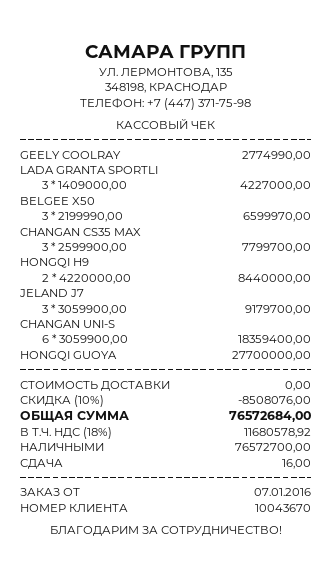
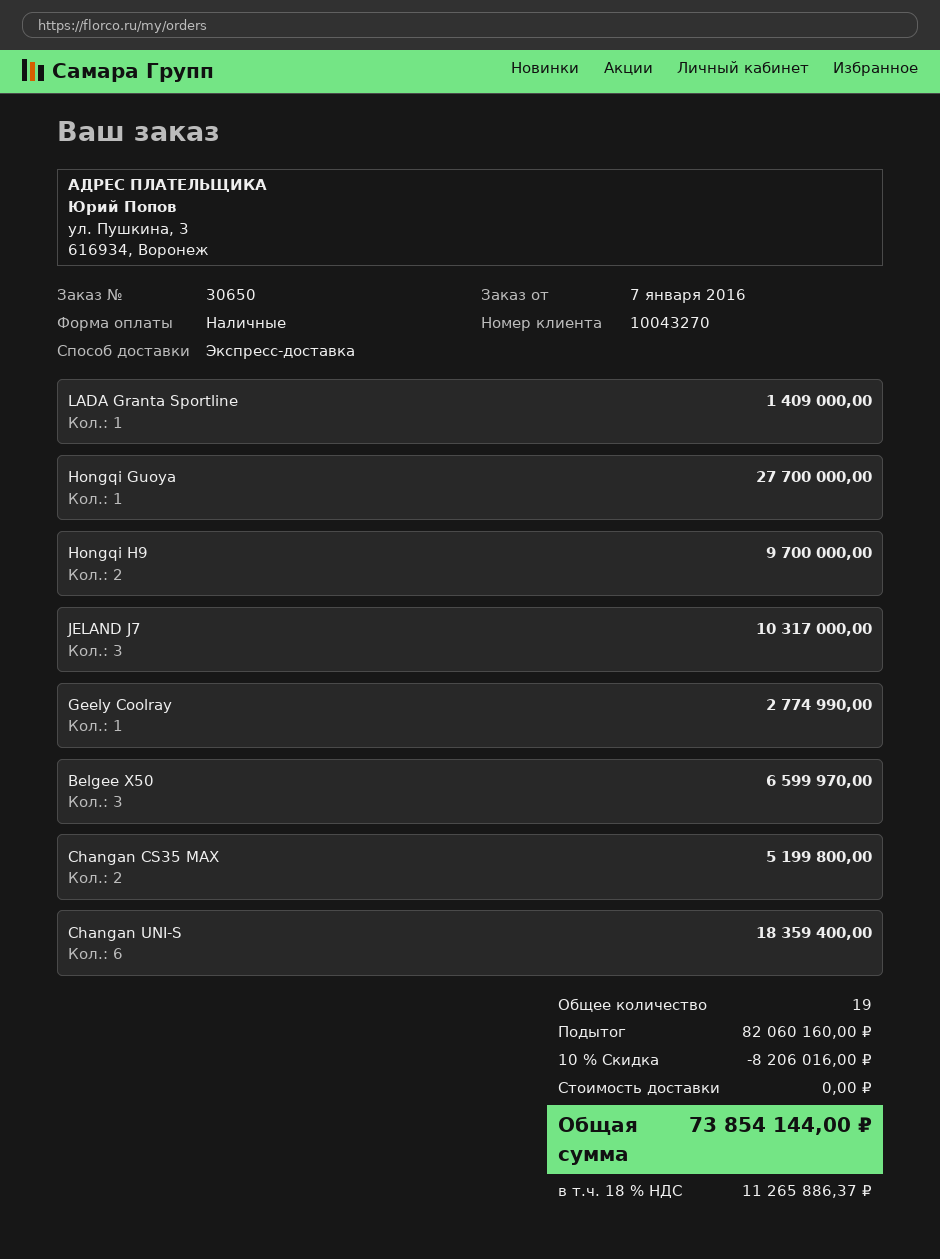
customer number: 10043670 -> 10043270
LADA GRANTA SPORTLI: 3 for 4227000.00 -> 1 for 1409000.00
CHANGAN CS35 MAX: 3 for 7799700.00 -> 2 for 5199800.00
HONGQI H9: 2 for 8440000.00 -> 2 for 9700000.00
JELAND J7: 3 for 9179700.00 -> 3 for 10317000.00
discount: 10% = 8508076.00 -> 10% = 8206016.00
tax: 18% = 11680578.92 -> 18% = 11265886.37
total: 76572684.00 -> 73854144.00

